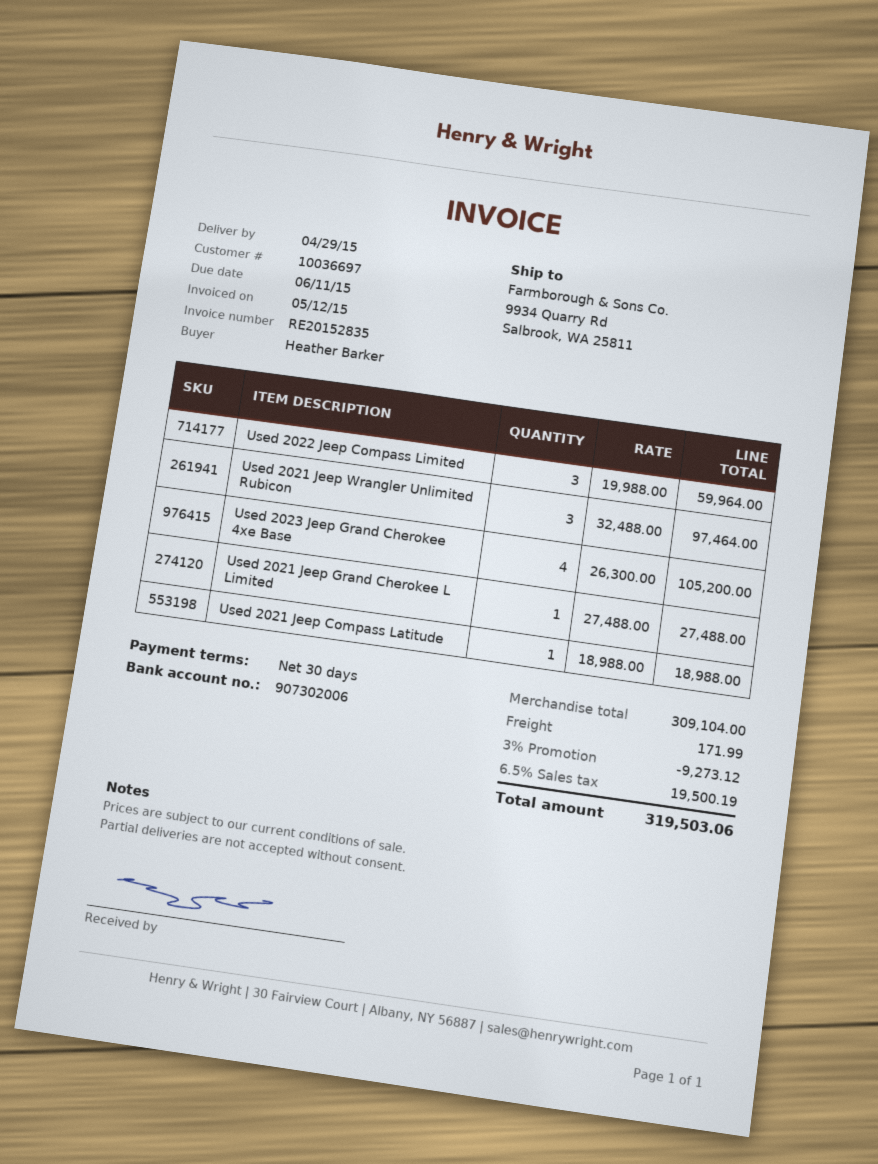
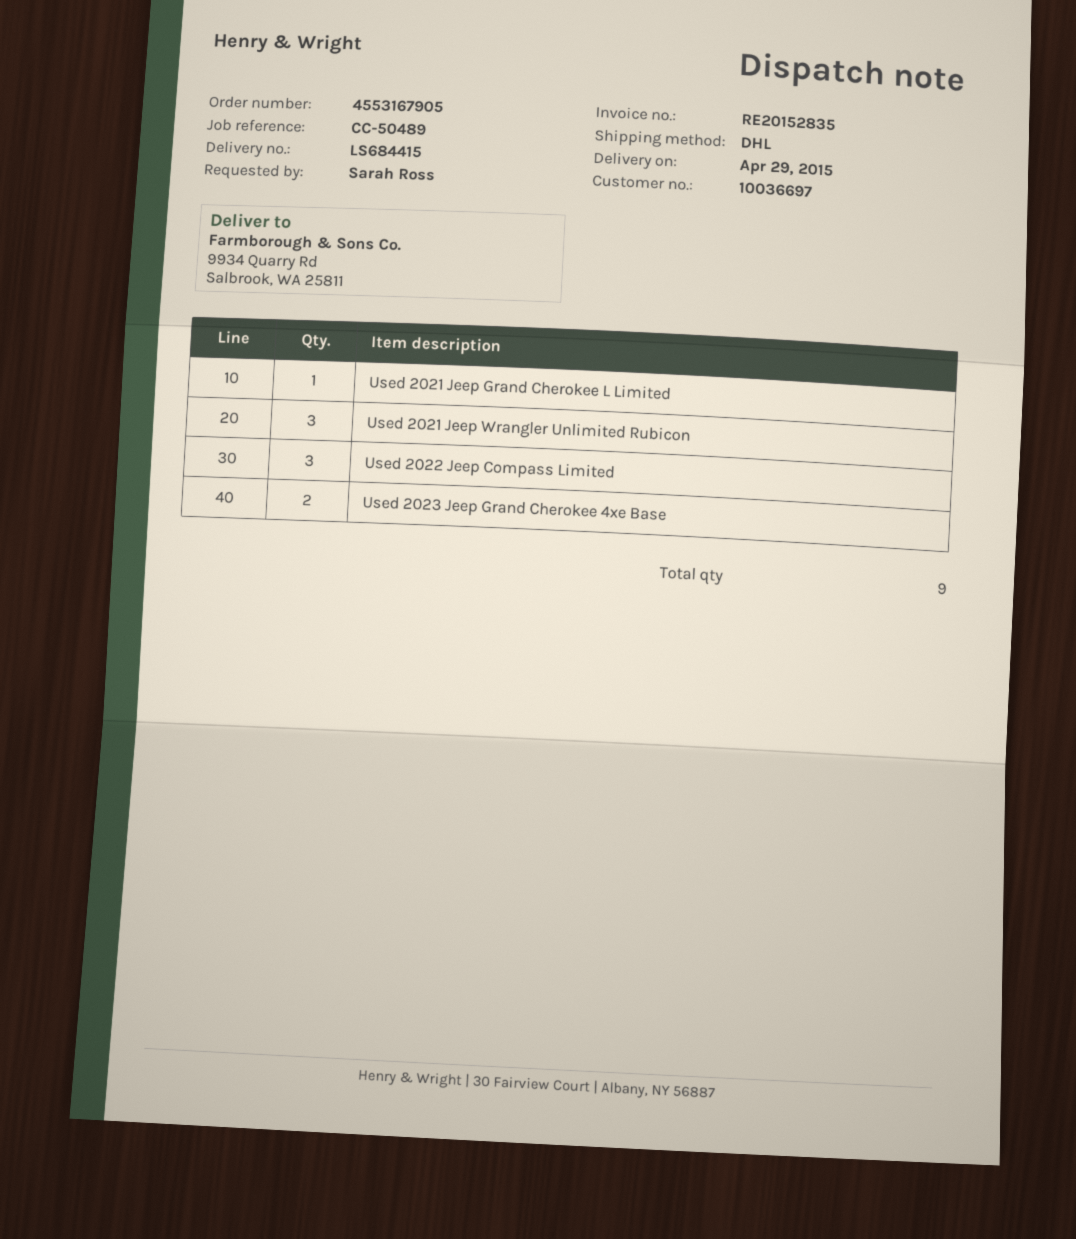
ordered by: Heather Barker -> Sarah Ross
Used 2023 Jeep Grand Cherokee 4xe Base: 4 -> 2
Used 2021 Jeep Compass Latitude: 1 -> none

